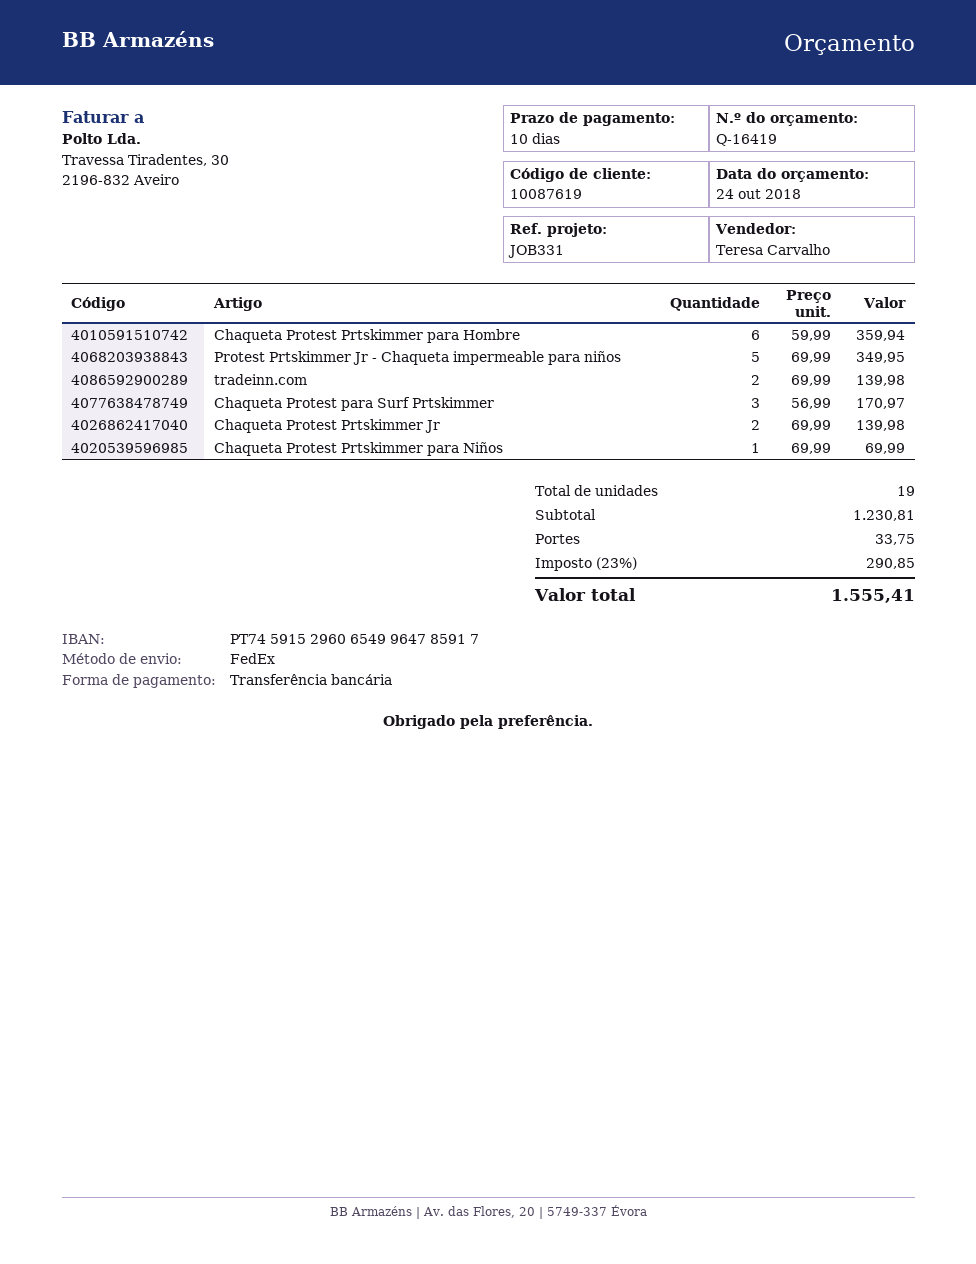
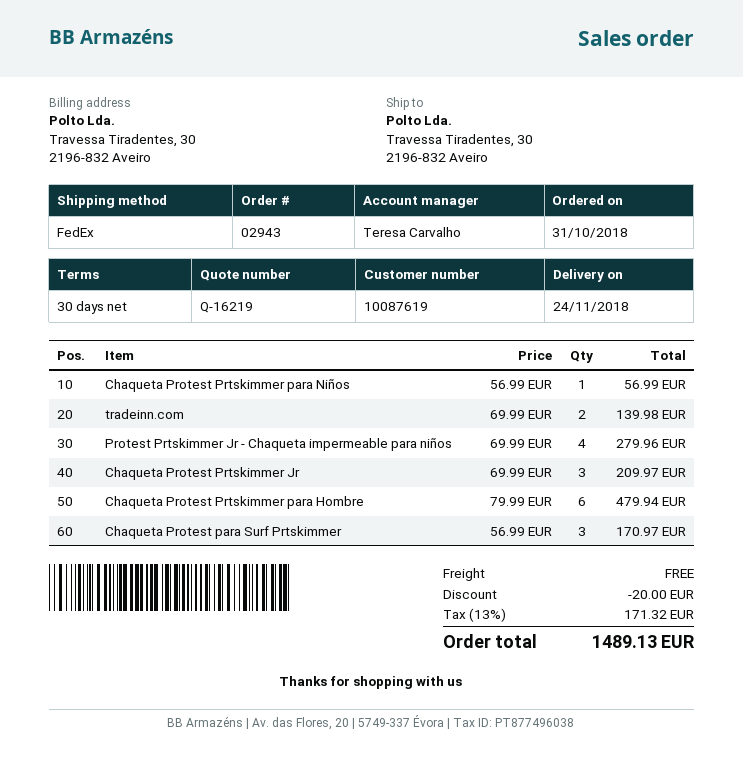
quote number: Q-16419 -> Q-16219
payment terms: 10 days -> 30 days
Chaqueta Protest Prtskimmer para Hombre: 6 x 59.99 = 359.94 -> 6 x 79.99 = 479.94
Protest Prtskimmer Jr - Chaqueta impermeable para niños: 5 x 69.99 = 349.95 -> 4 x 69.99 = 279.96
Chaqueta Protest Prtskimmer Jr: 2 x 69.99 = 139.98 -> 3 x 69.99 = 209.97
Chaqueta Protest Prtskimmer para Niños: 1 x 69.99 = 69.99 -> 1 x 56.99 = 56.99
discount: none -> 20.00
shipping: 33.75 -> 0.00
tax: 23% = 290.85 -> 13% = 171.32
total: 1555.41 -> 1489.13

